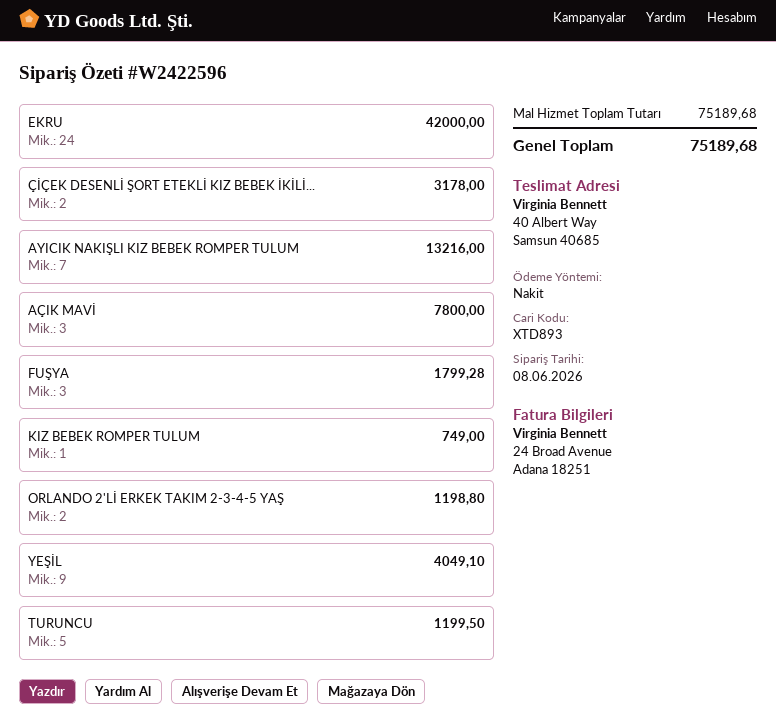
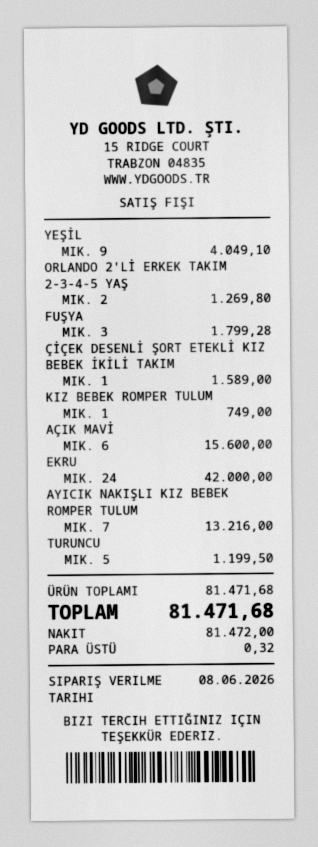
ÇİÇEK DESENLİ ŞORT ETEKLİ KIZ BEBEK İKİLİ...: 2 for 3178.00 -> 1 for 1589.00
AÇIK MAVİ: 3 for 7800.00 -> 6 for 15600.00
ORLANDO 2'Lİ ERKEK TAKIM 2-3-4-5 YAŞ: 2 for 1198.80 -> 2 for 1269.80
subtotal: 75189.68 -> 81471.68
total: 75189.68 -> 81471.68

